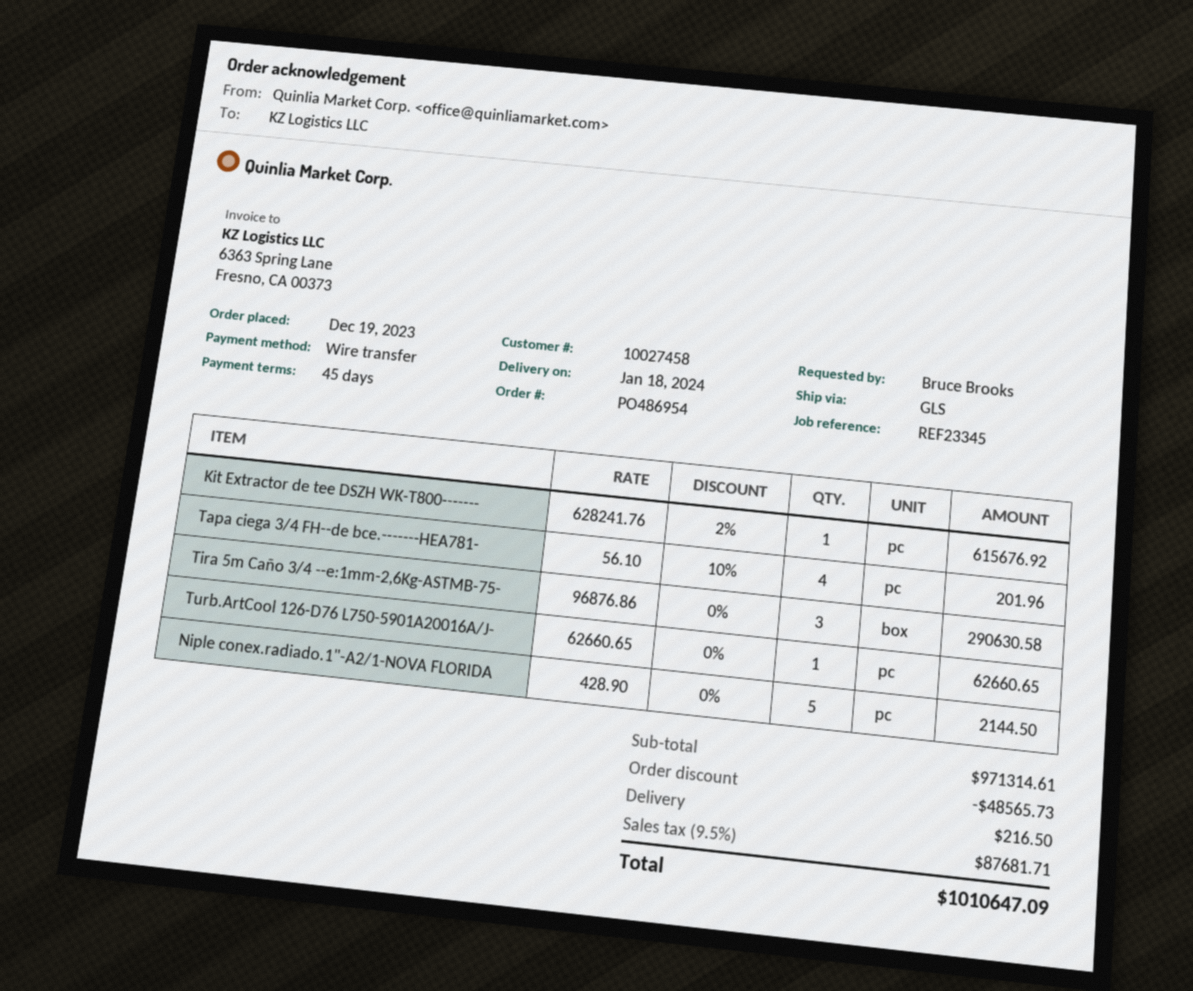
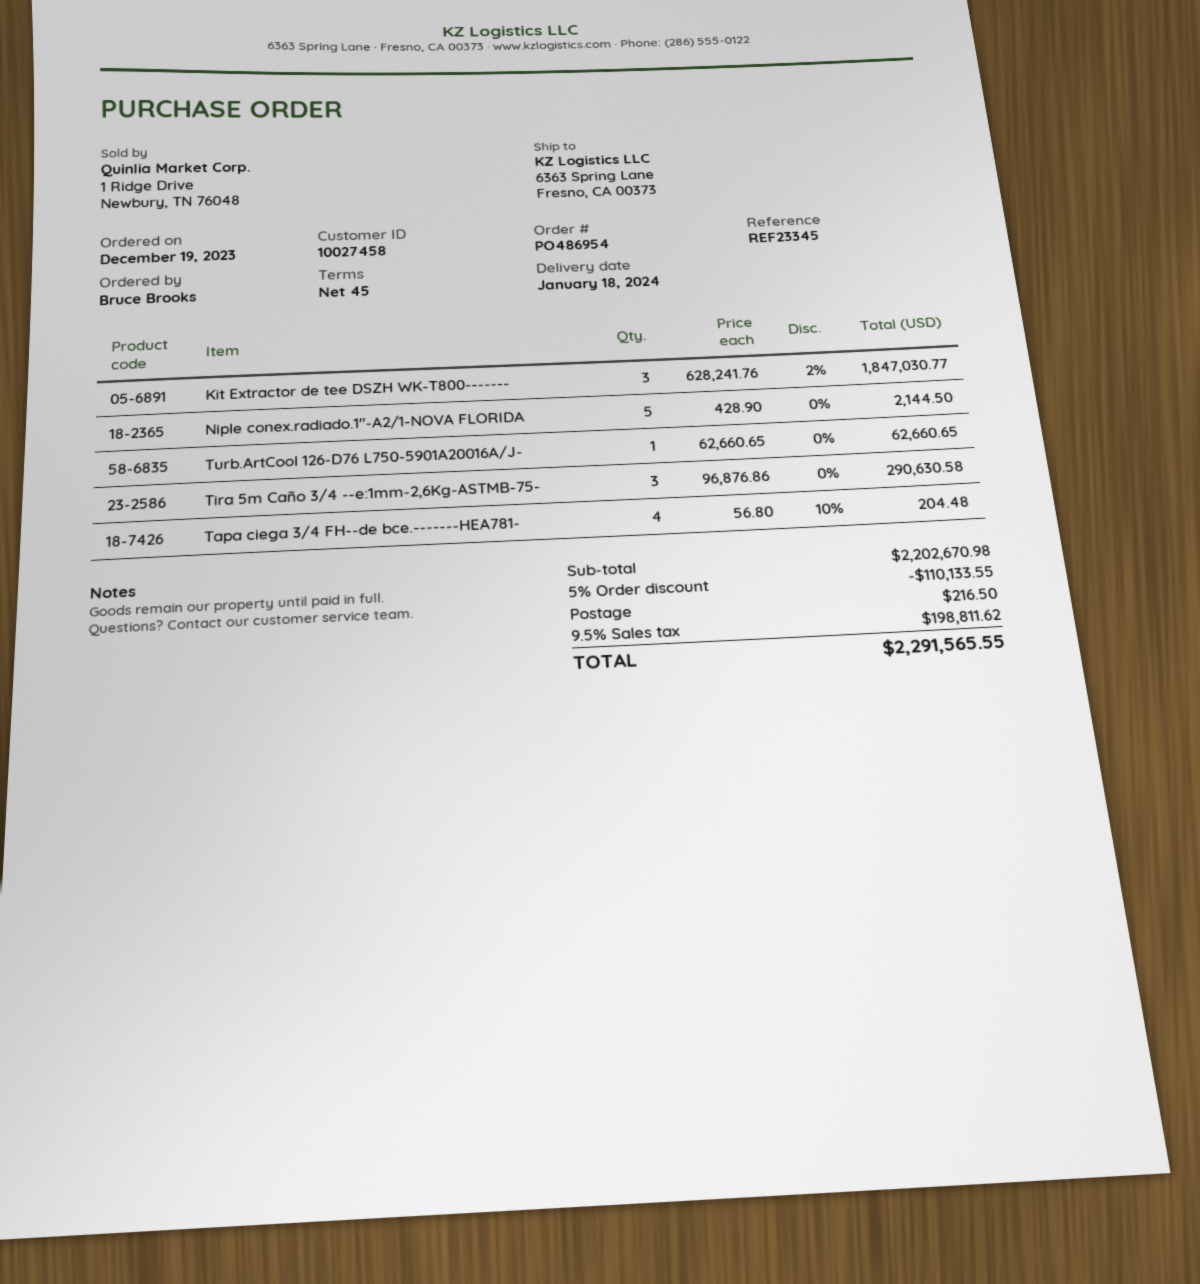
Kit Extractor de tee DSZH WK-T800-------: 1 x 628241.76 - 2% = 615676.92 -> 3 x 628241.76 - 2% = 1847030.77
Tapa ciega 3/4 FH--de bce.-------HEA781-: 4 x 56.10 - 10% = 201.96 -> 4 x 56.80 - 10% = 204.48
subtotal: 971314.61 -> 2202670.98
discount: 48565.73 -> 110133.55
tax: 9.5% = 87681.71 -> 9.5% = 198811.62
total: 1010647.09 -> 2291565.55

